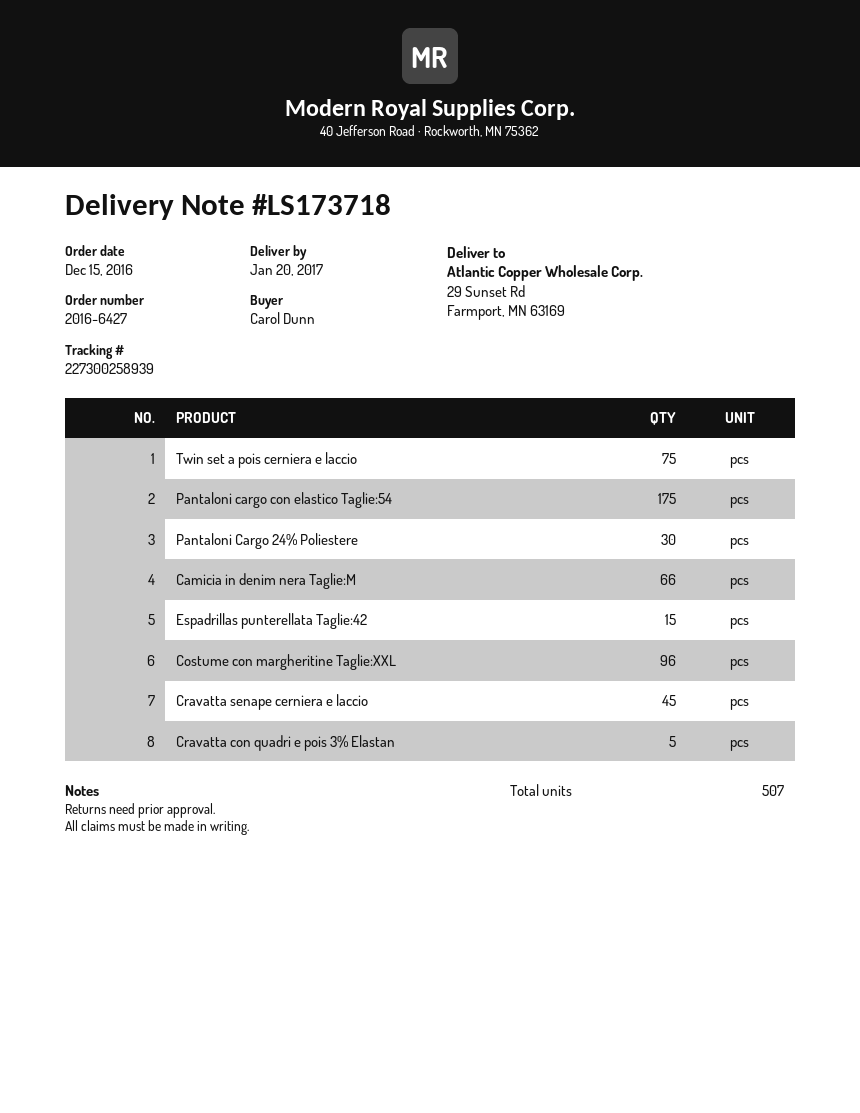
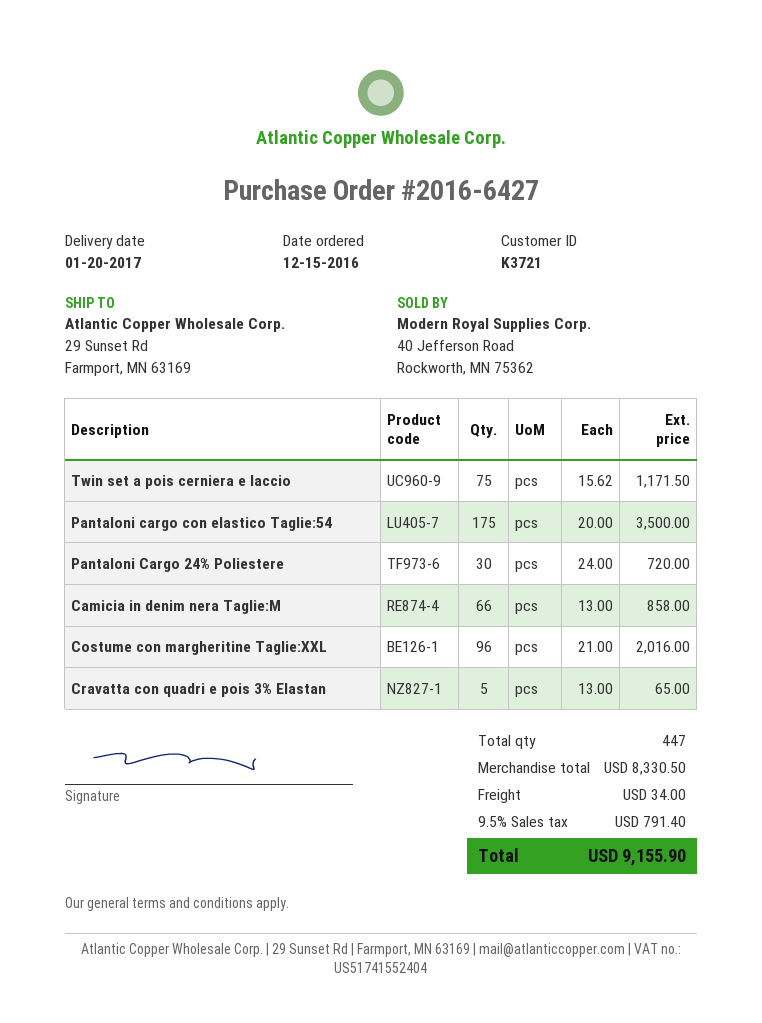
Espadrillas punterellata Taglie:42: 15 -> none
Cravatta senape cerniera e laccio: 45 -> none
total quantity: 507 -> 447

